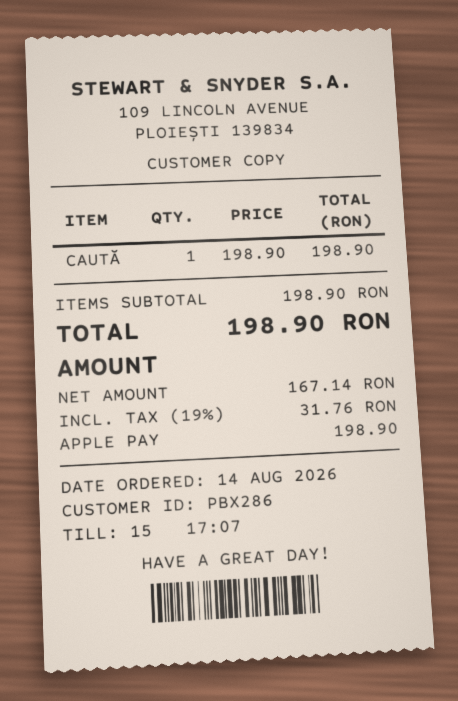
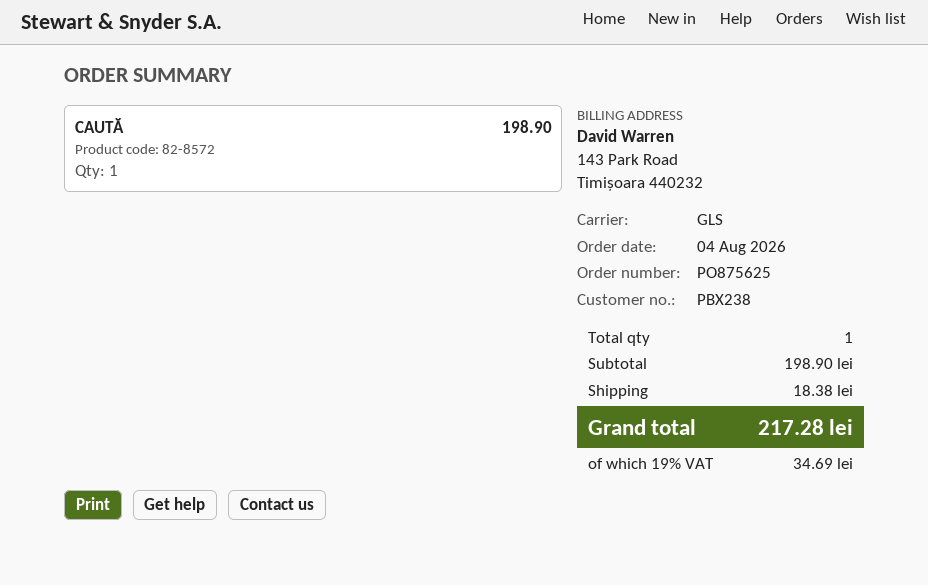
order date: 2026-08-14 -> 2026-08-04
customer number: PBX286 -> PBX238
shipping: none -> 18.38
tax: 19% = 31.76 -> 19% = 34.69
total: 198.90 -> 217.28

